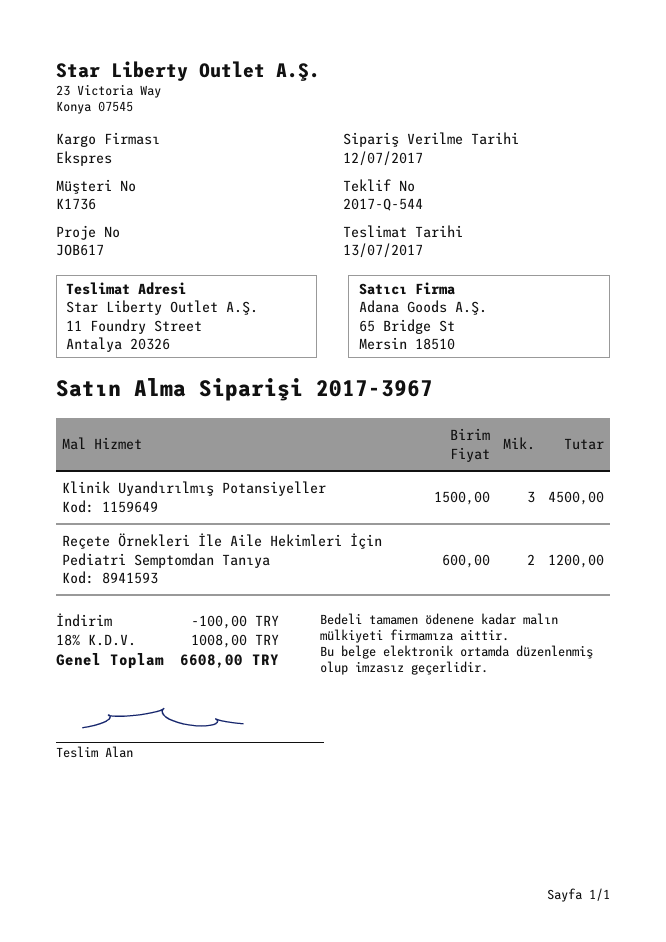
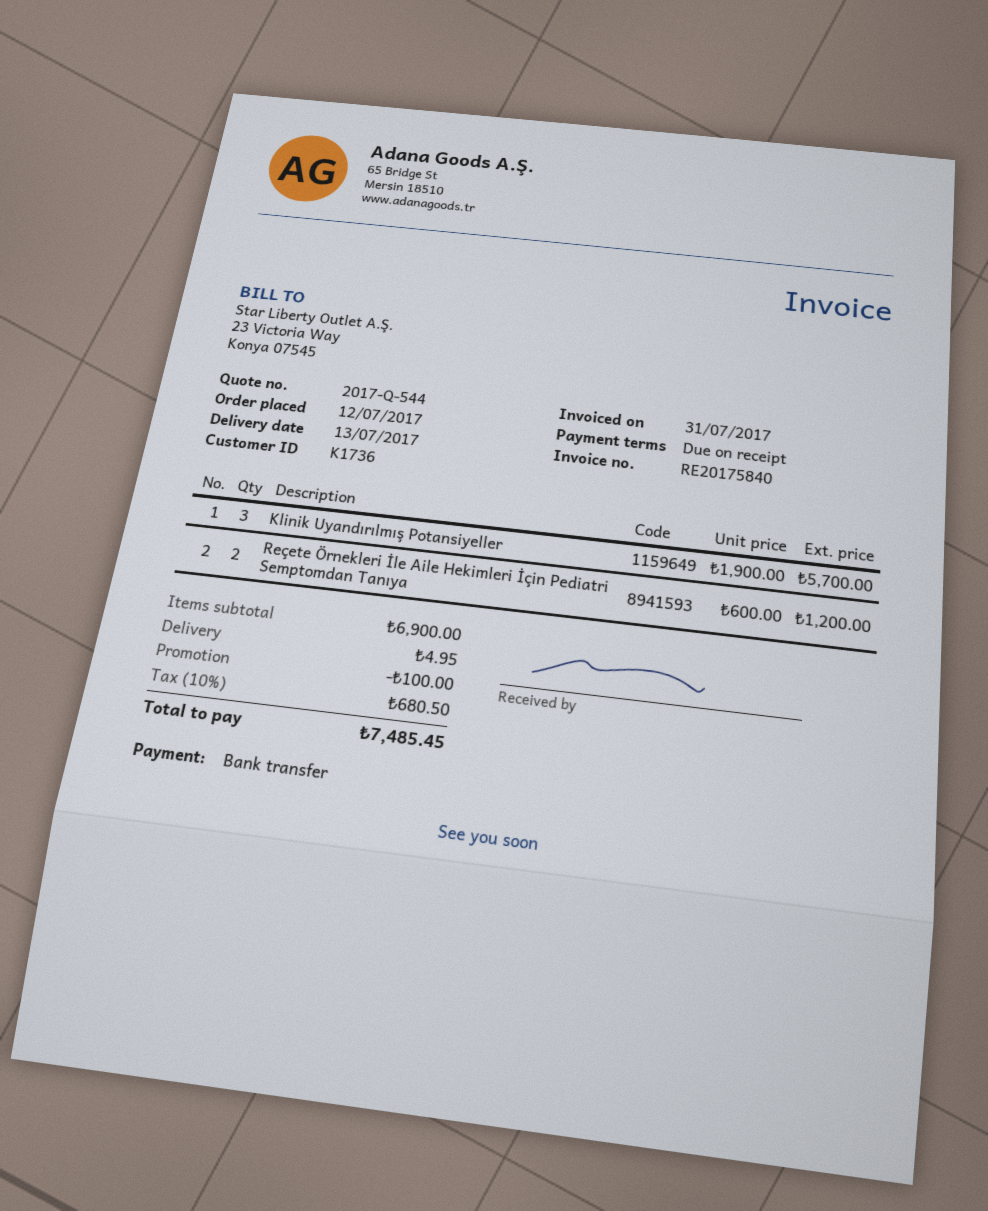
Klinik Uyandırılmış Potansiyeller: 3 x 1500.00 = 4500.00 -> 3 x 1900.00 = 5700.00
shipping: none -> 4.95
tax: 18% = 1008.00 -> 10% = 680.50
total: 6608.00 -> 7485.45

